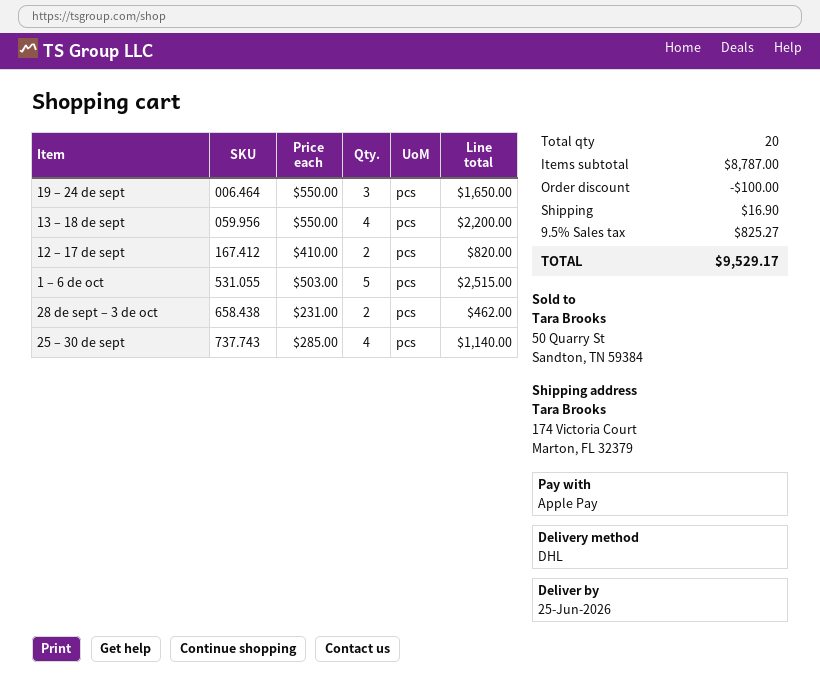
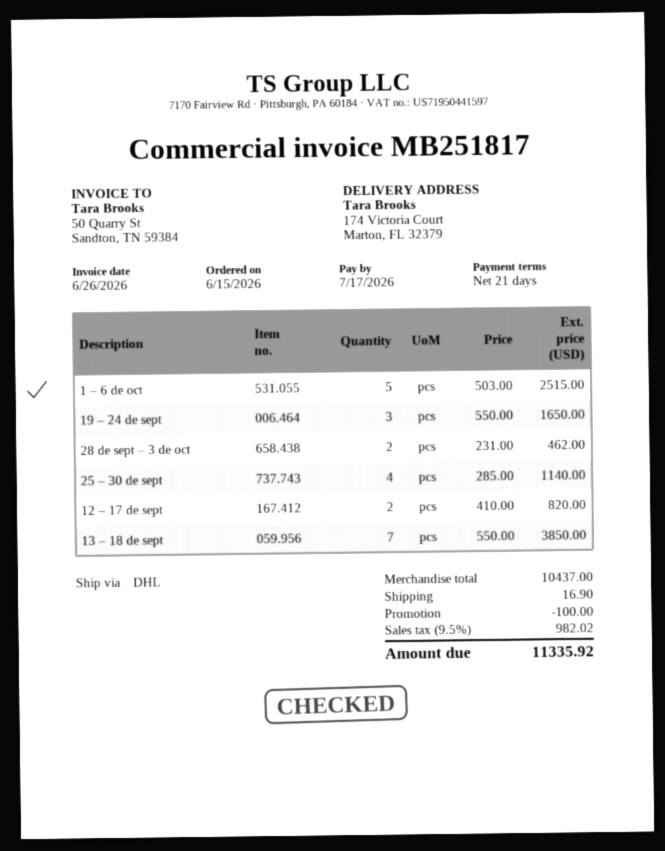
13 – 18 de sept: 4 x 550.00 = 2200.00 -> 7 x 550.00 = 3850.00
subtotal: 8787.00 -> 10437.00
tax: 9.5% = 825.27 -> 9.5% = 982.02
total: 9529.17 -> 11335.92

